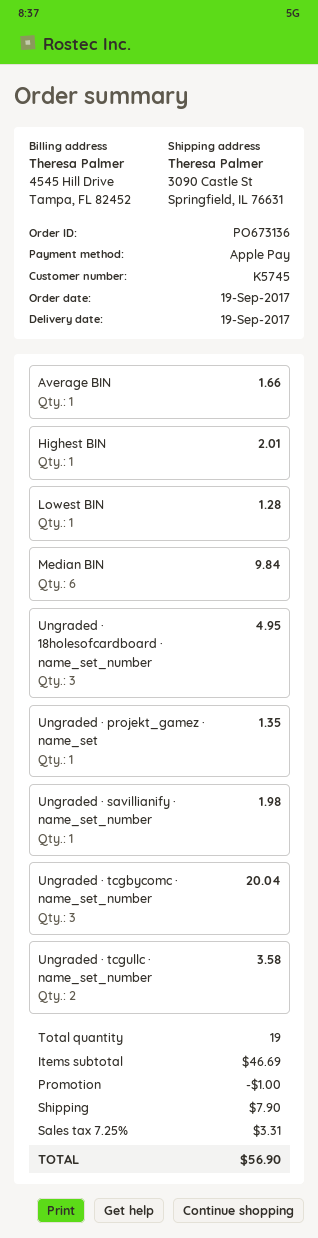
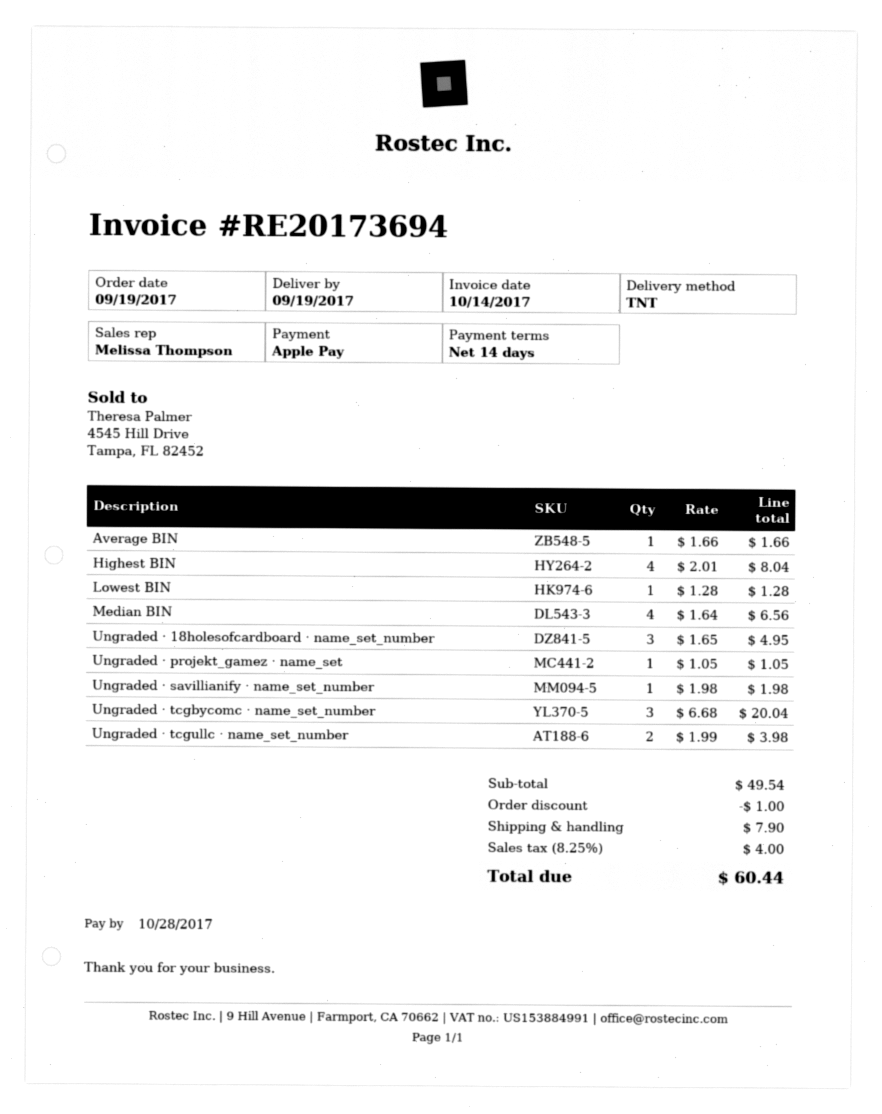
Highest BIN: 1 for 2.01 -> 4 for 8.04
Median BIN: 6 for 9.84 -> 4 for 6.56
Ungraded · projekt_gamez · name_set: 1 for 1.35 -> 1 for 1.05
Ungraded · tcgullc · name_set_number: 2 for 3.58 -> 2 for 3.98
subtotal: 46.69 -> 49.54
tax: 7.25% = 3.31 -> 8.25% = 4.00
total: 56.90 -> 60.44

